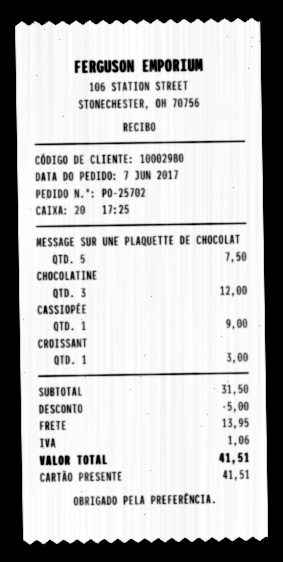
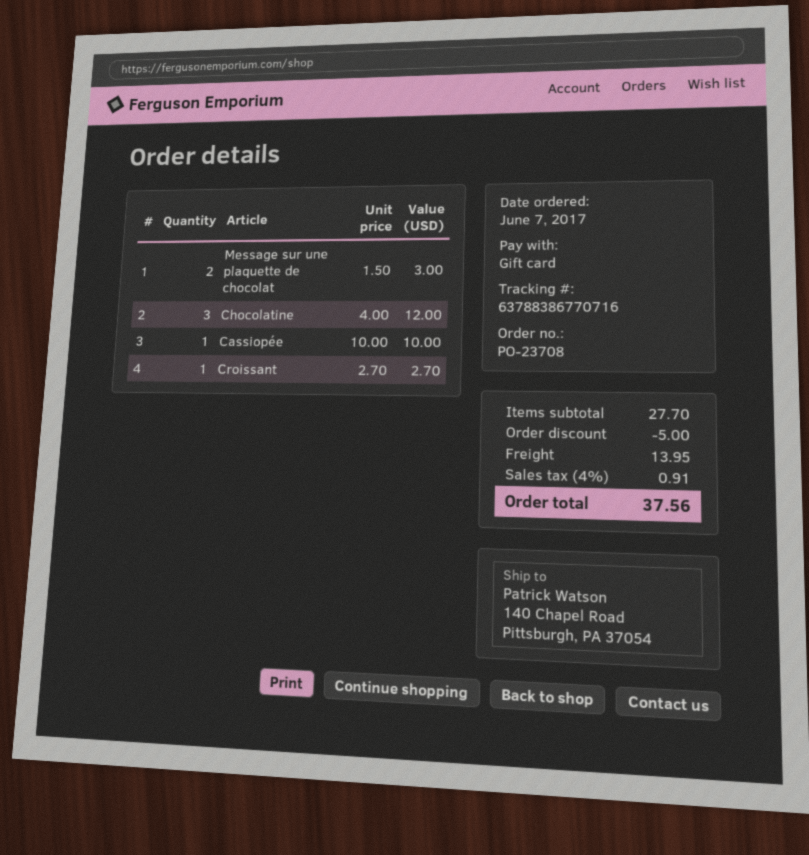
order number: PO-25702 -> PO-23708
MESSAGE SUR UNE PLAQUETTE DE CHOCOLAT: 5 for 7.50 -> 2 for 3.00
CASSIOPÉE: 1 for 9.00 -> 1 for 10.00
CROISSANT: 1 for 3.00 -> 1 for 2.70
subtotal: 31.50 -> 27.70
tax: 1.06 -> 0.91
total: 41.51 -> 37.56

